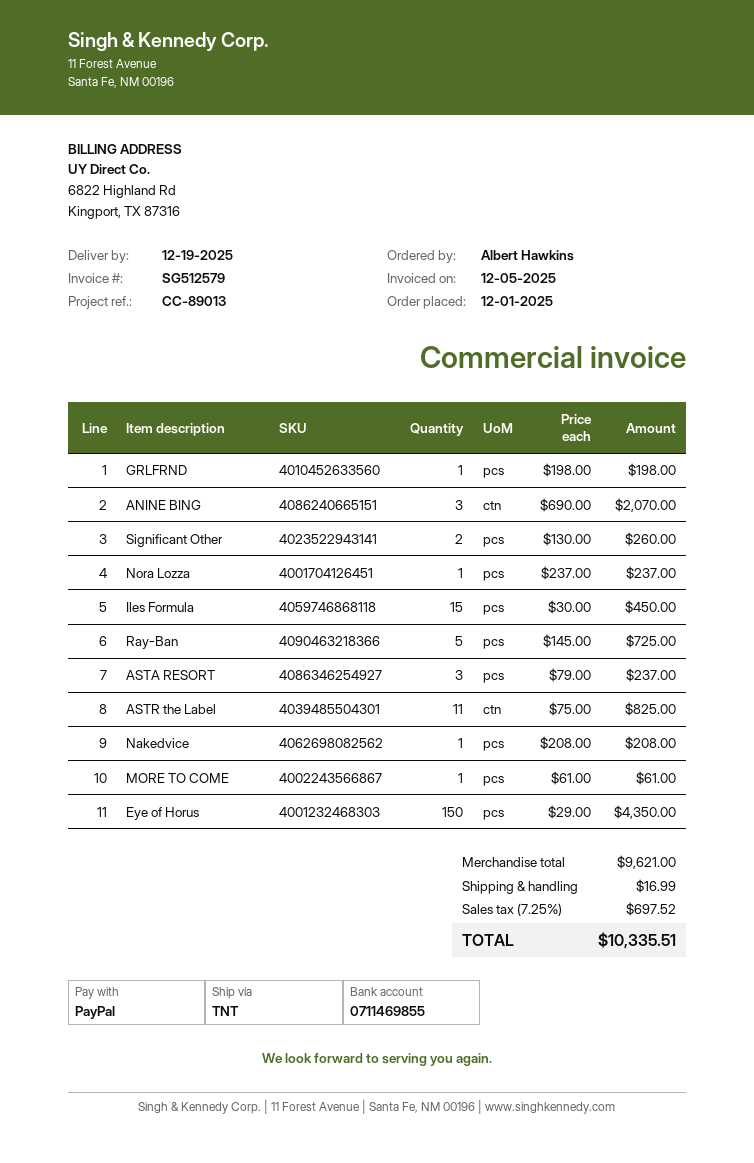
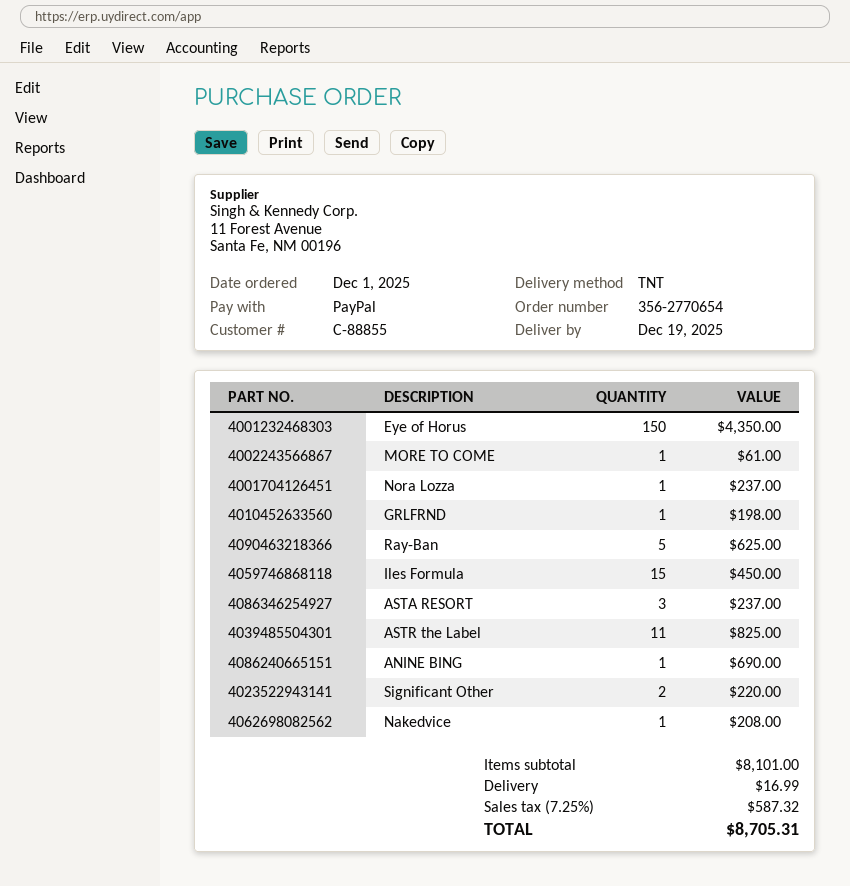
ANINE BING: 3 for 2070.00 -> 1 for 690.00
Significant Other: 2 for 260.00 -> 2 for 220.00
Ray-Ban: 5 for 725.00 -> 5 for 625.00
subtotal: 9621.00 -> 8101.00
tax: 7.25% = 697.52 -> 7.25% = 587.32
total: 10335.51 -> 8705.31

